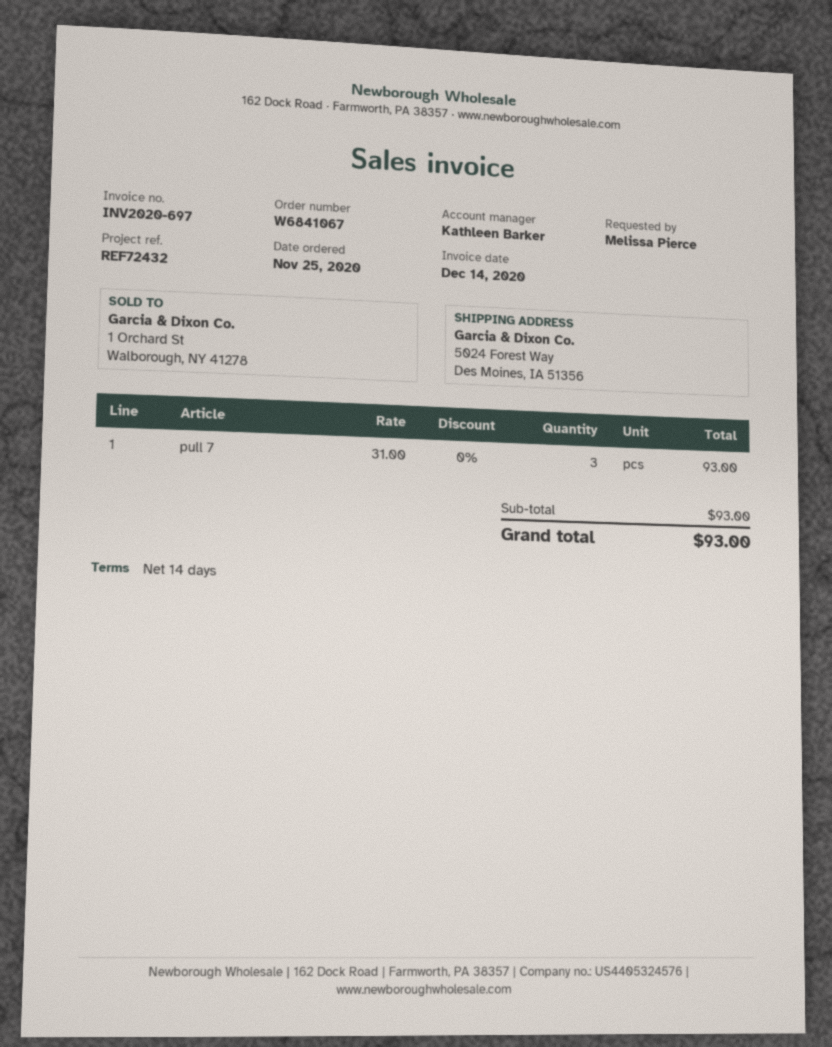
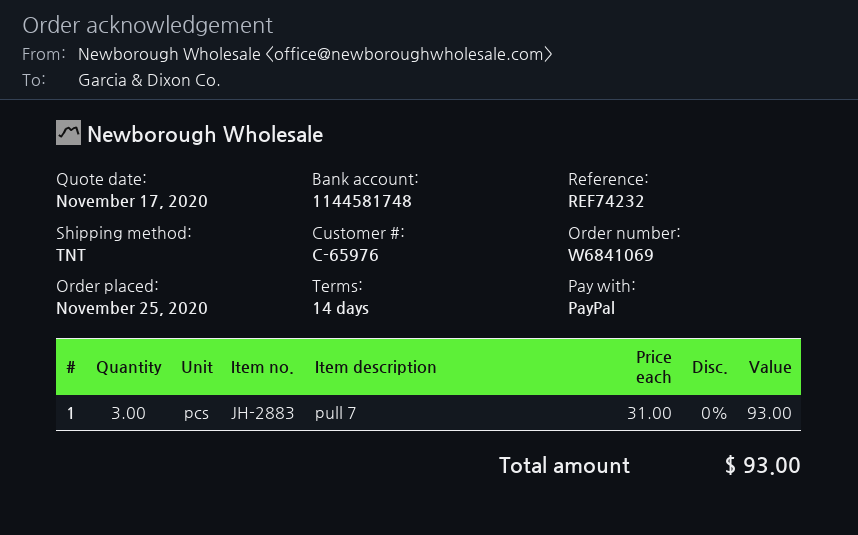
order number: W6841067 -> W6841069
reference: REF72432 -> REF74232

